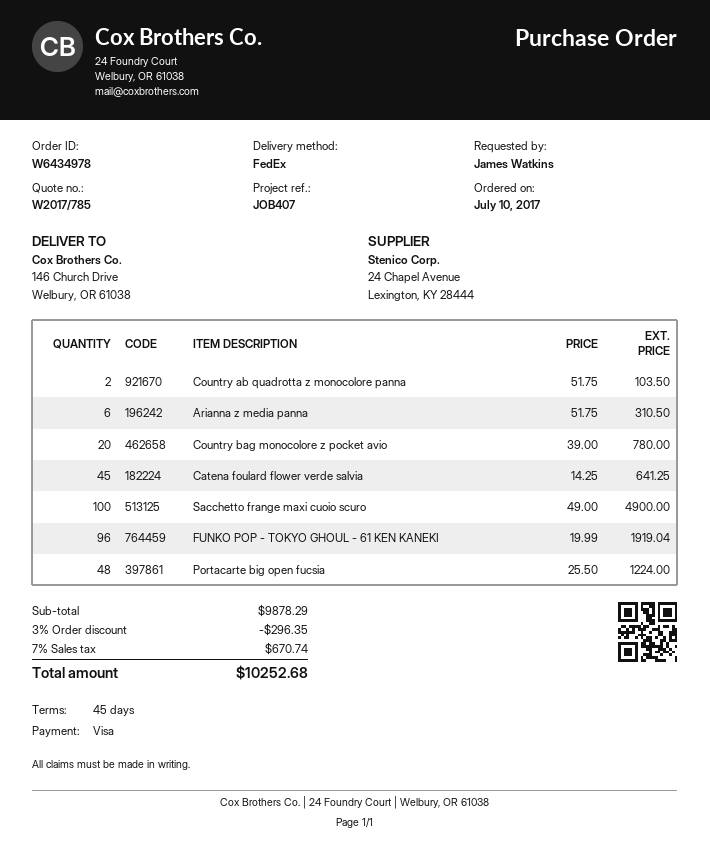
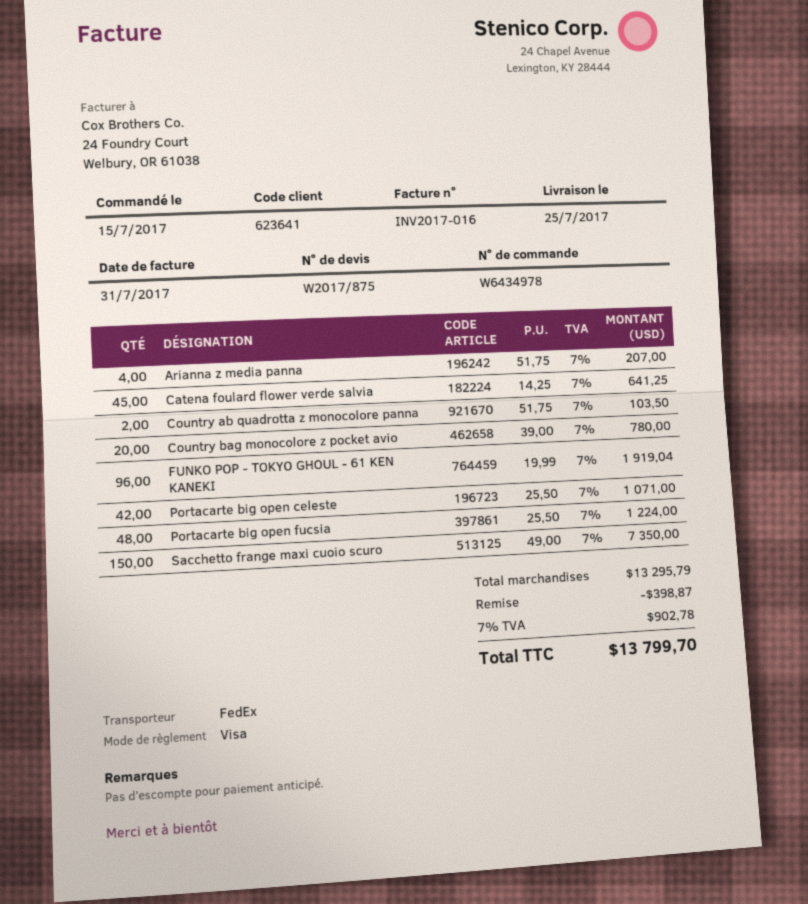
quote number: W2017/785 -> W2017/875
order date: 2017-07-10 -> 2017-07-15
Arianna z media panna: 6 x 51.75 = 310.50 -> 4 x 51.75 = 207.00
Sacchetto frange maxi cuoio scuro: 100 x 49.00 = 4900.00 -> 150 x 49.00 = 7350.00
Portacarte big open celeste: none -> 42 x 25.50 = 1071.00
subtotal: 9878.29 -> 13295.79
discount: 296.35 -> 398.87
tax: 7% = 670.74 -> 7% = 902.78
total: 10252.68 -> 13799.70

